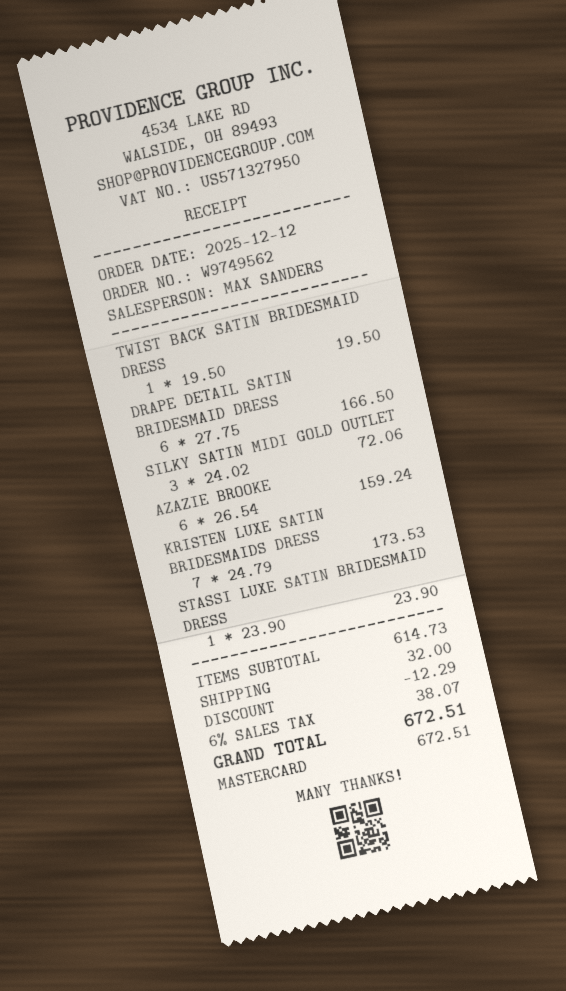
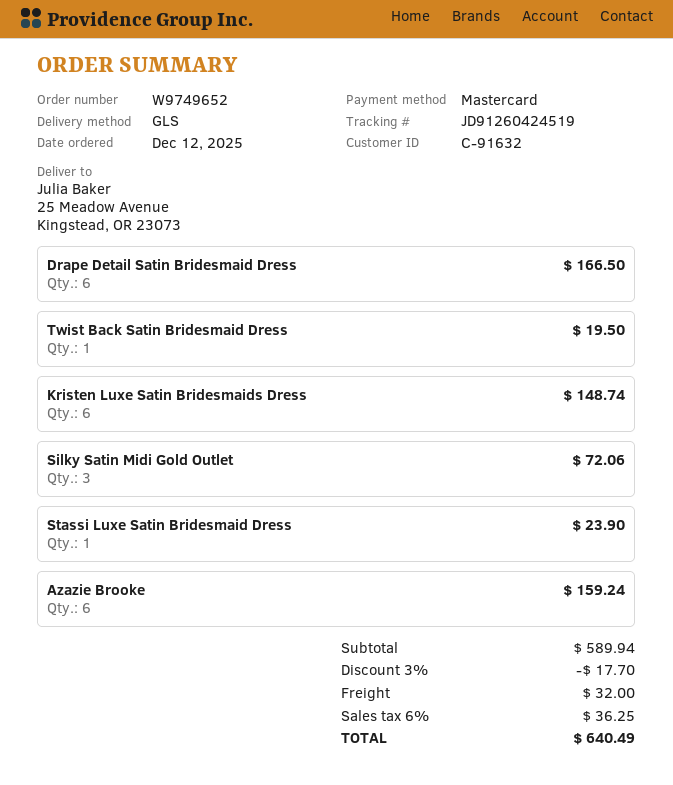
order number: W9749562 -> W9749652
KRISTEN LUXE SATIN BRIDESMAIDS DRESS: 7 for 173.53 -> 6 for 148.74
subtotal: 614.73 -> 589.94
discount: 12.29 -> 17.70
tax: 6% = 38.07 -> 6% = 36.25
total: 672.51 -> 640.49

